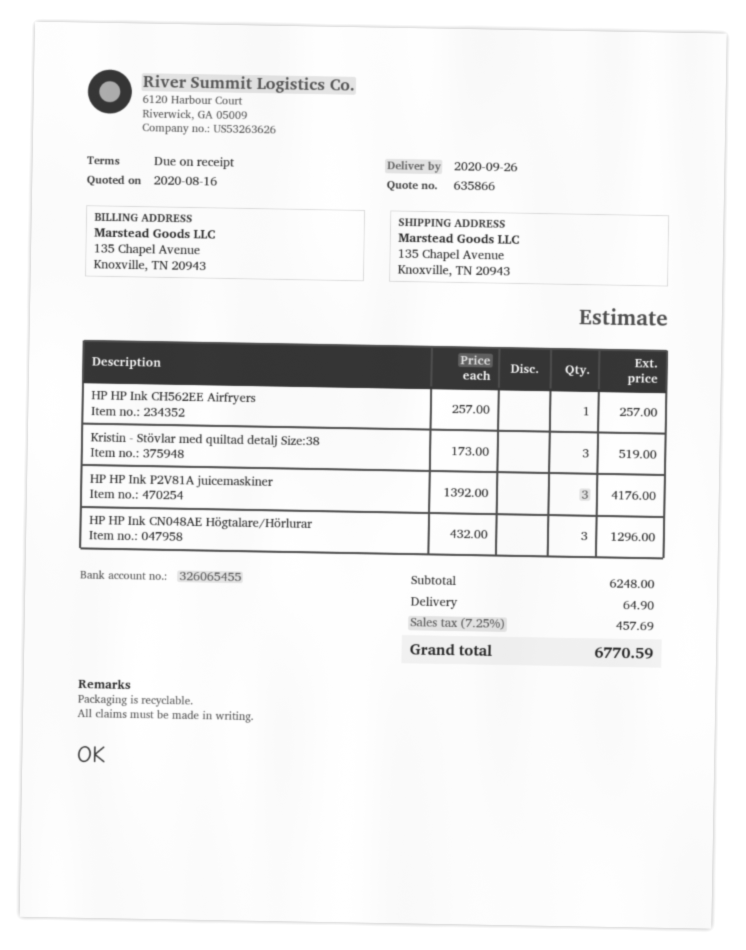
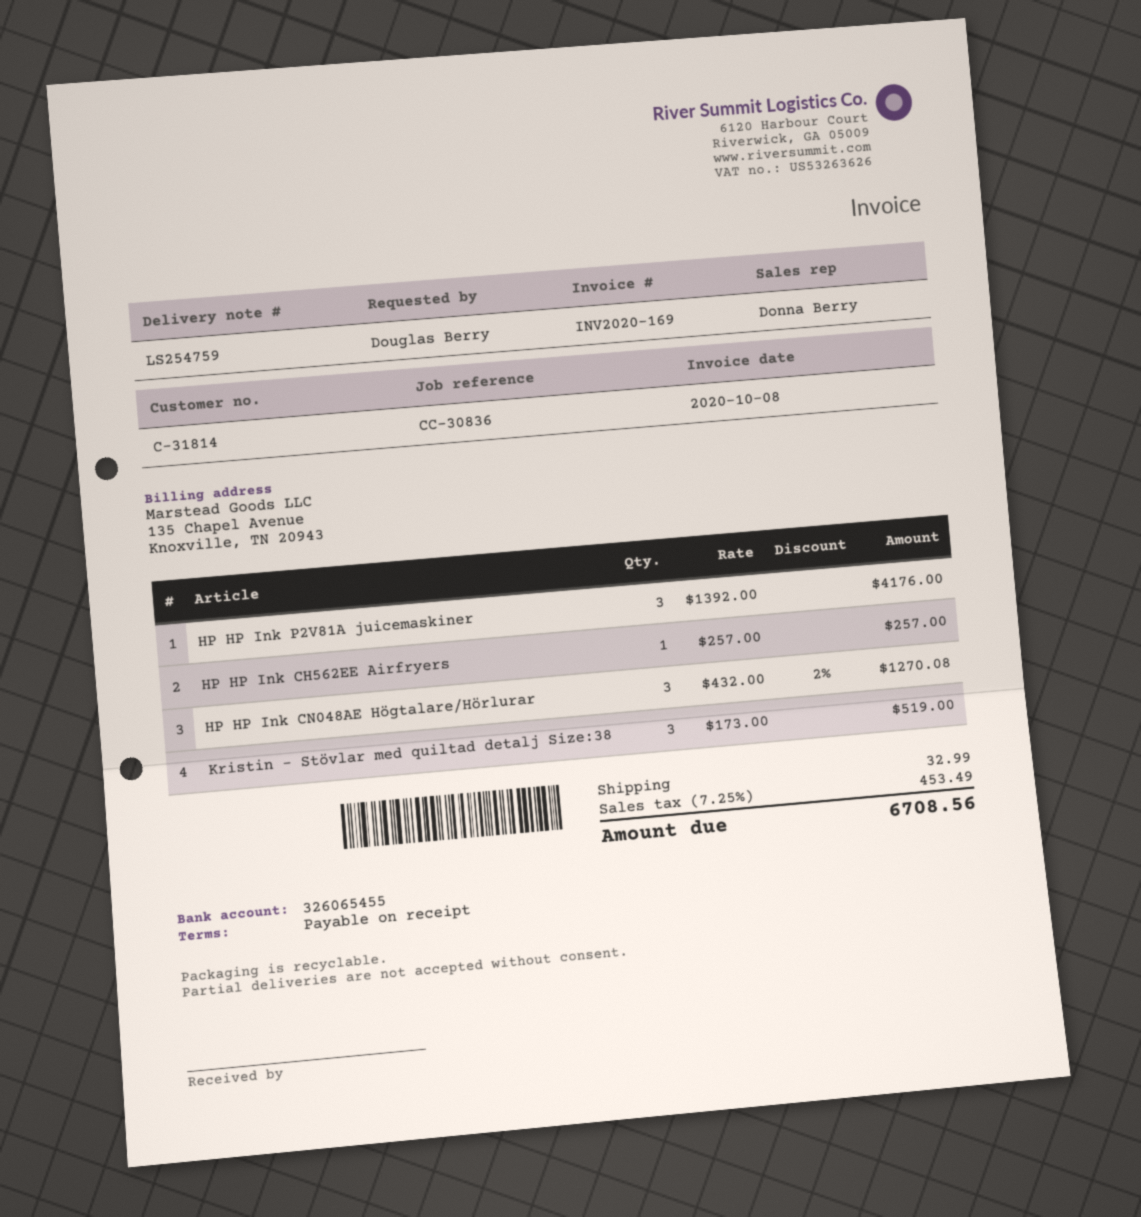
HP HP Ink CN048AE Högtalare/Hörlurar: 3 x 432.00 = 1296.00 -> 3 x 432.00 - 2% = 1270.08
shipping: 64.90 -> 32.99
tax: 7.25% = 457.69 -> 7.25% = 453.49
total: 6770.59 -> 6708.56

